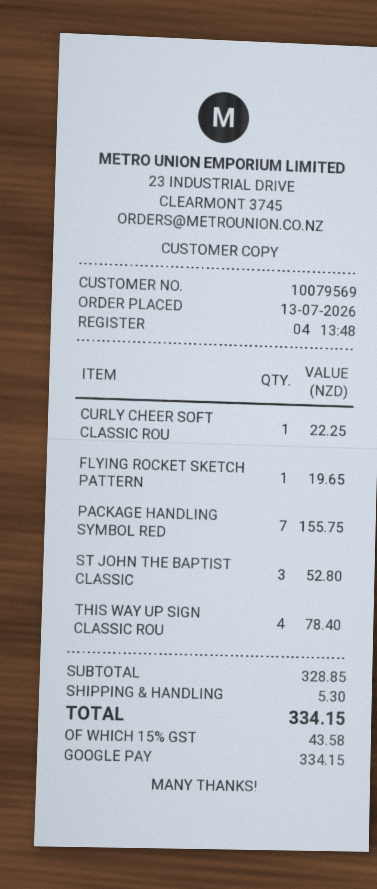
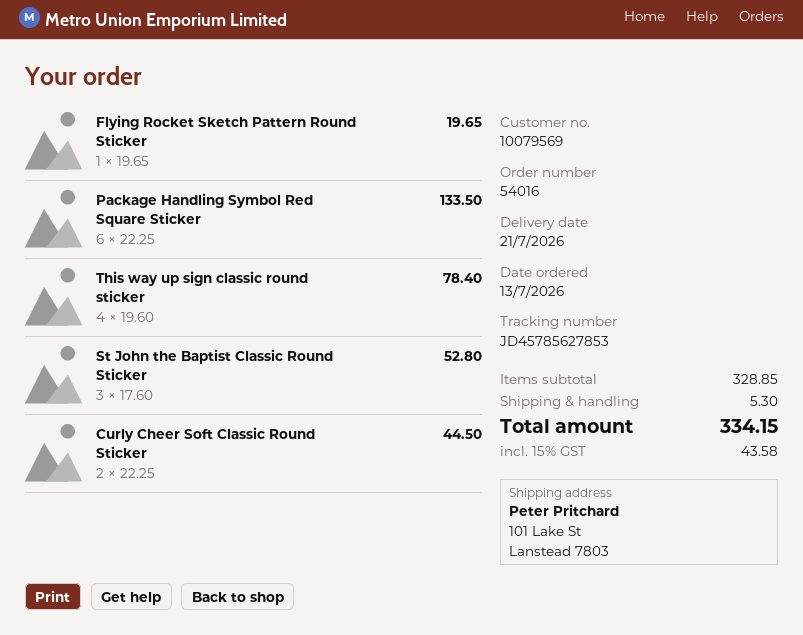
CURLY CHEER SOFT CLASSIC ROU: 1 for 22.25 -> 2 for 44.50
PACKAGE HANDLING SYMBOL RED: 7 for 155.75 -> 6 for 133.50

